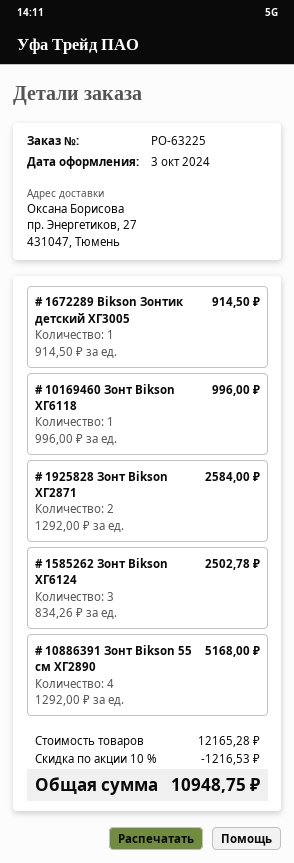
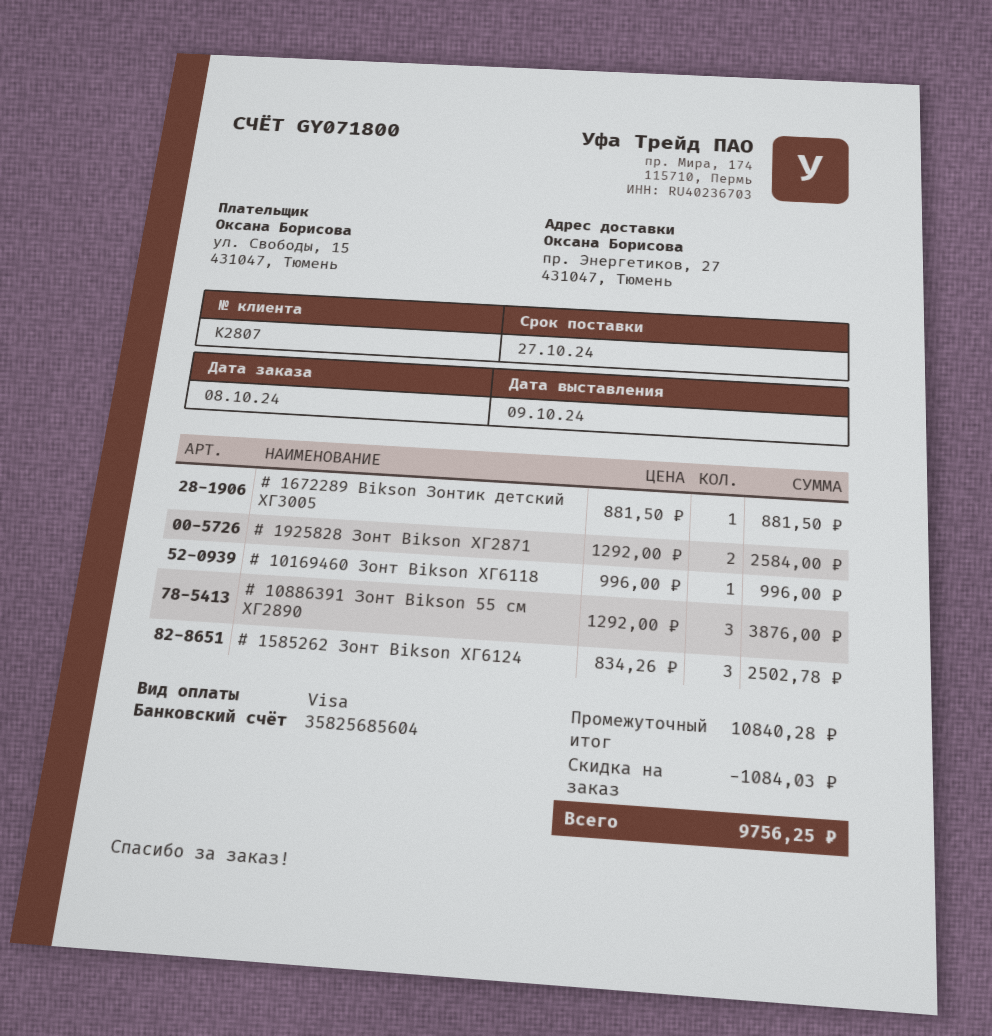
order date: 2024-10-03 -> 2024-10-08
# 1672289 Bikson Зонтик детский ХГ3005: 1 x 914.50 = 914.50 -> 1 x 881.50 = 881.50
# 10886391 Зонт Bikson 55 см ХГ2890: 4 x 1292.00 = 5168.00 -> 3 x 1292.00 = 3876.00
subtotal: 12165.28 -> 10840.28
discount: 1216.53 -> 1084.03
total: 10948.75 -> 9756.25

